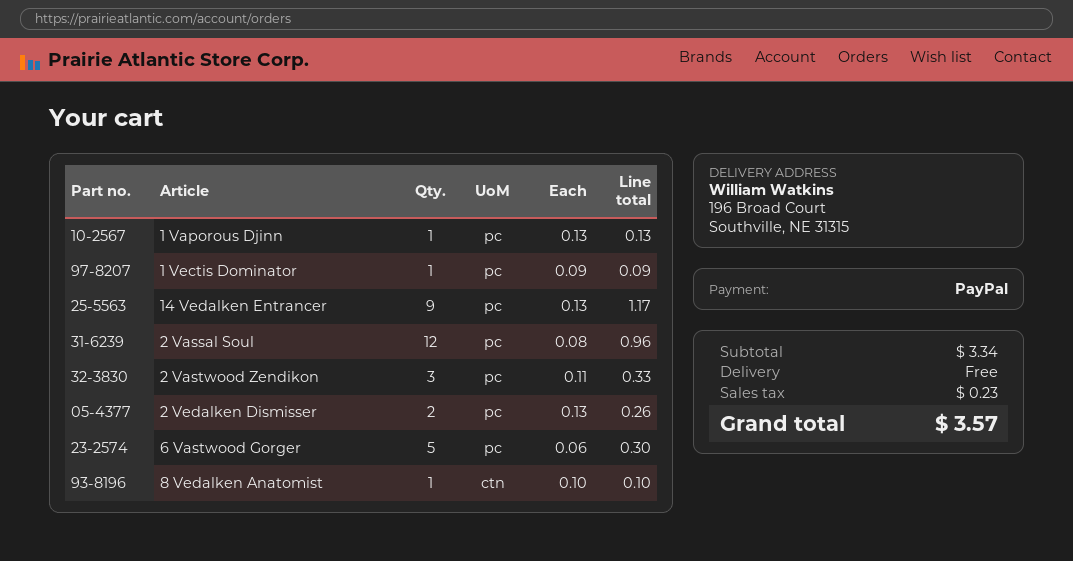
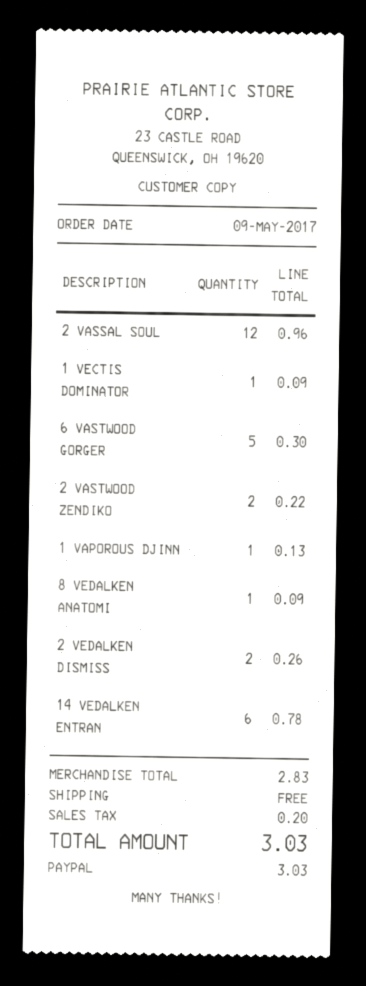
14 Vedalken Entrancer: 9 for 1.17 -> 6 for 0.78
2 Vastwood Zendikon: 3 for 0.33 -> 2 for 0.22
8 Vedalken Anatomist: 1 for 0.10 -> 1 for 0.09
subtotal: 3.34 -> 2.83
tax: 0.23 -> 0.20
total: 3.57 -> 3.03

